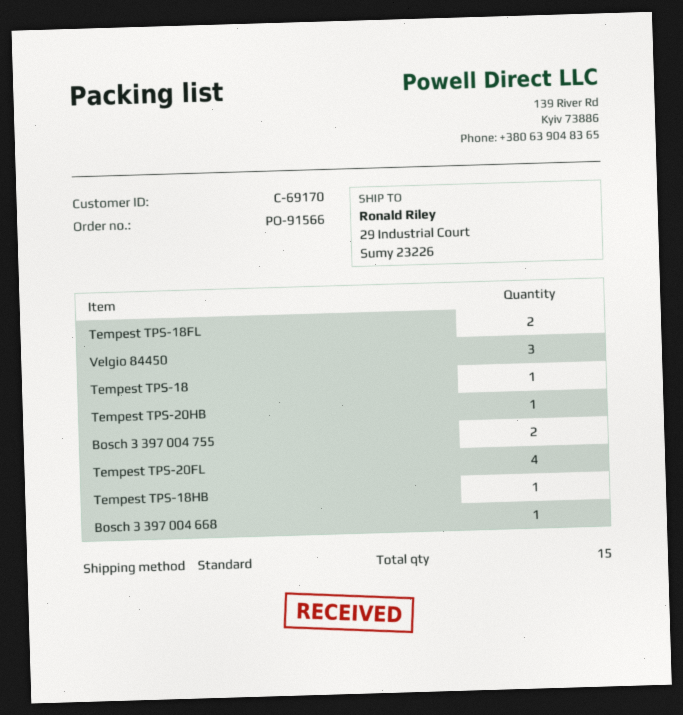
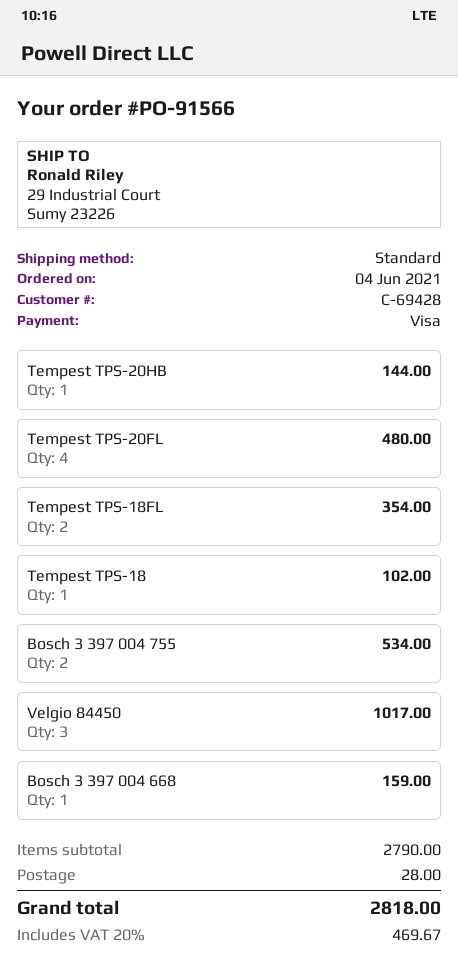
customer number: C-69170 -> C-69428
Tempest TPS-18HB: 1 -> none

